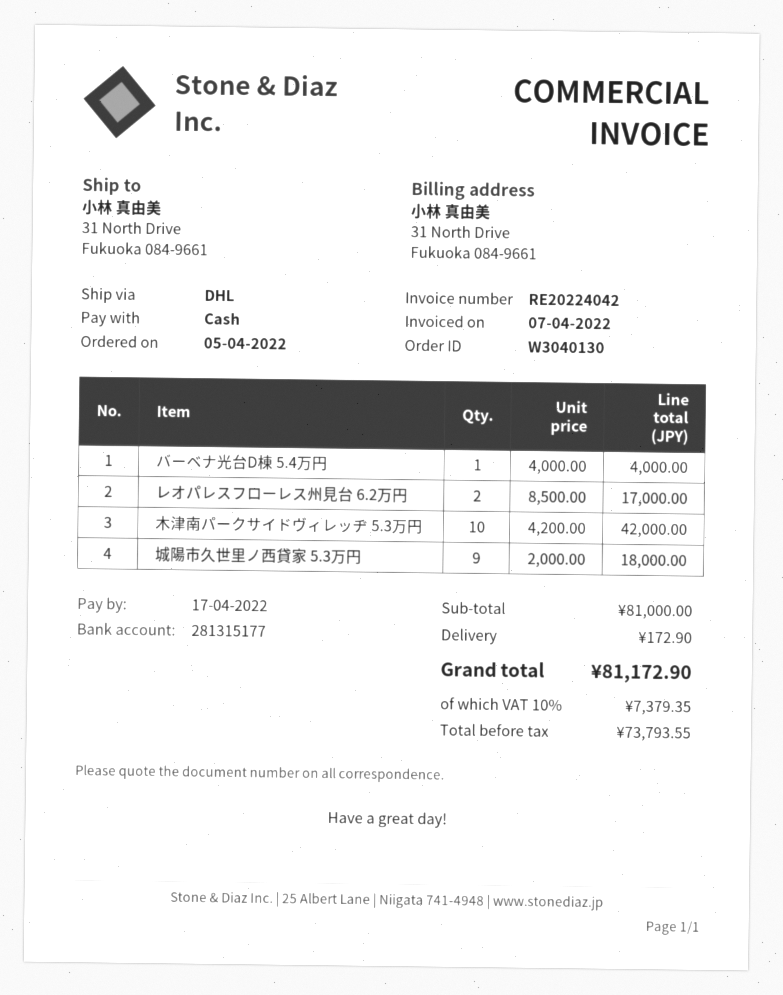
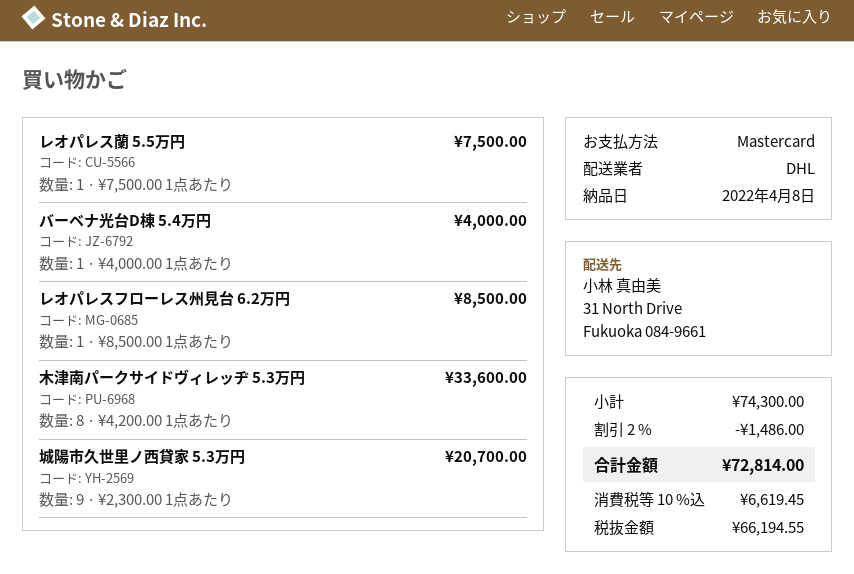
payment method: cash -> Mastercard
レオパレスフローレス州見台 6.2万円: 2 x 8500.00 = 17000.00 -> 1 x 8500.00 = 8500.00
木津南パークサイドヴィレッヂ 5.3万円: 10 x 4200.00 = 42000.00 -> 8 x 4200.00 = 33600.00
城陽市久世里ノ西貸家 5.3万円: 9 x 2000.00 = 18000.00 -> 9 x 2300.00 = 20700.00
レオパレス蘭 5.5万円: none -> 1 x 7500.00 = 7500.00
subtotal: 81000.00 -> 74300.00
discount: none -> 2% = 1486.00
shipping: 172.90 -> none
net: 73793.55 -> 66194.55
tax: 10% = 7379.35 -> 10% = 6619.45
total: 81172.90 -> 72814.00

